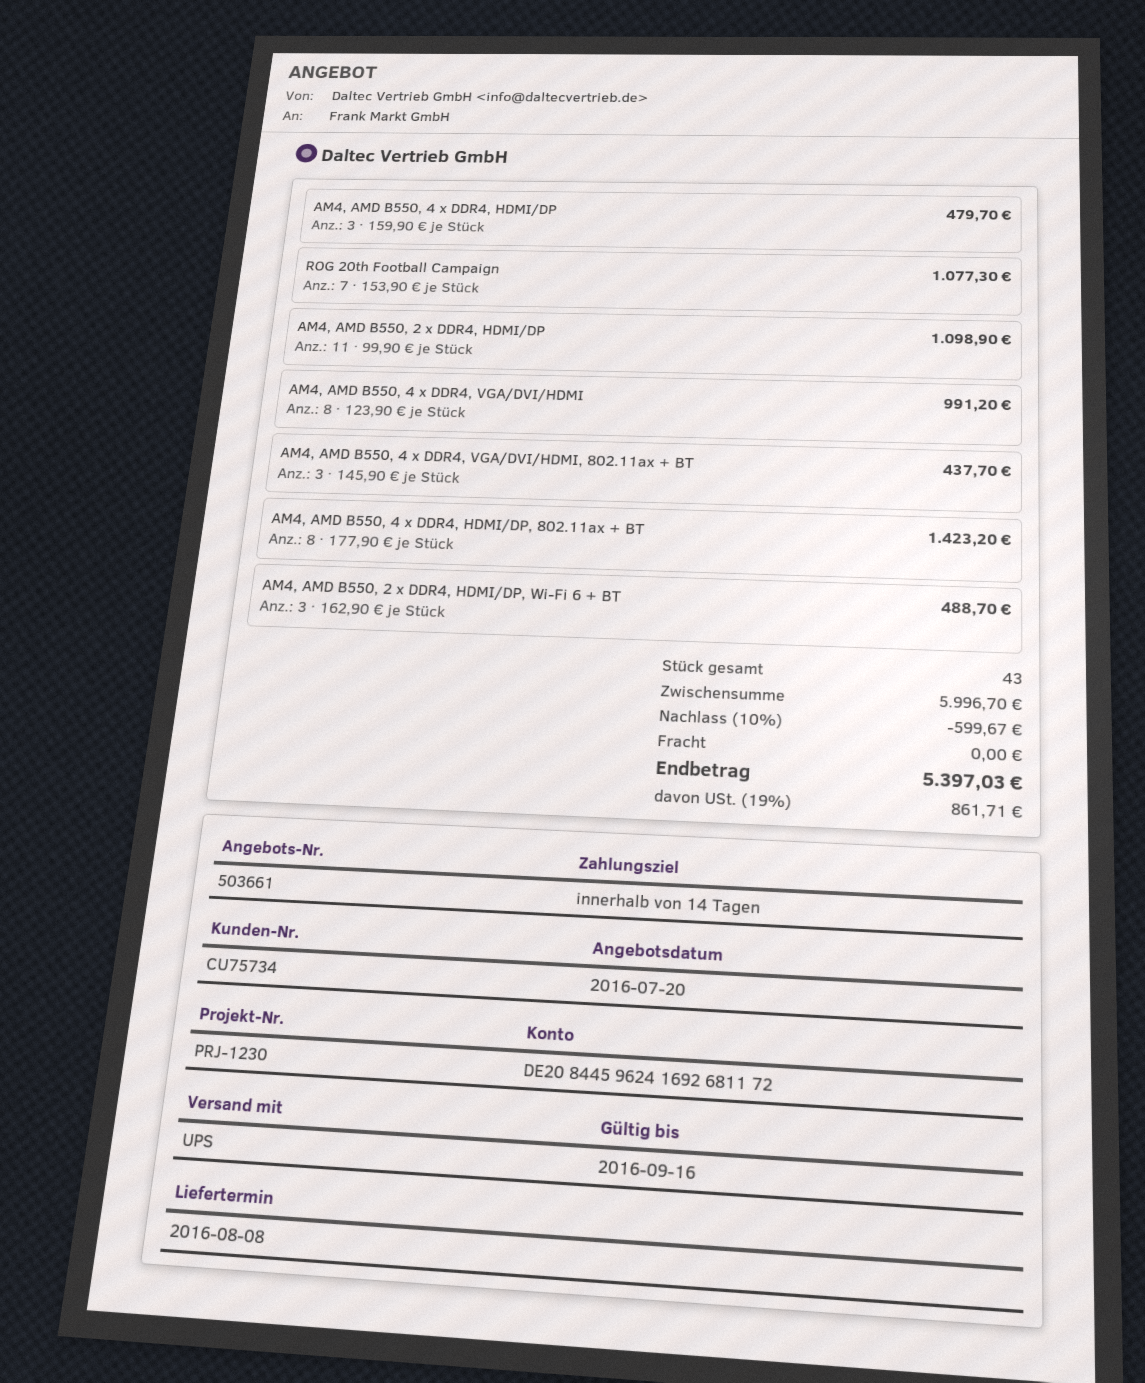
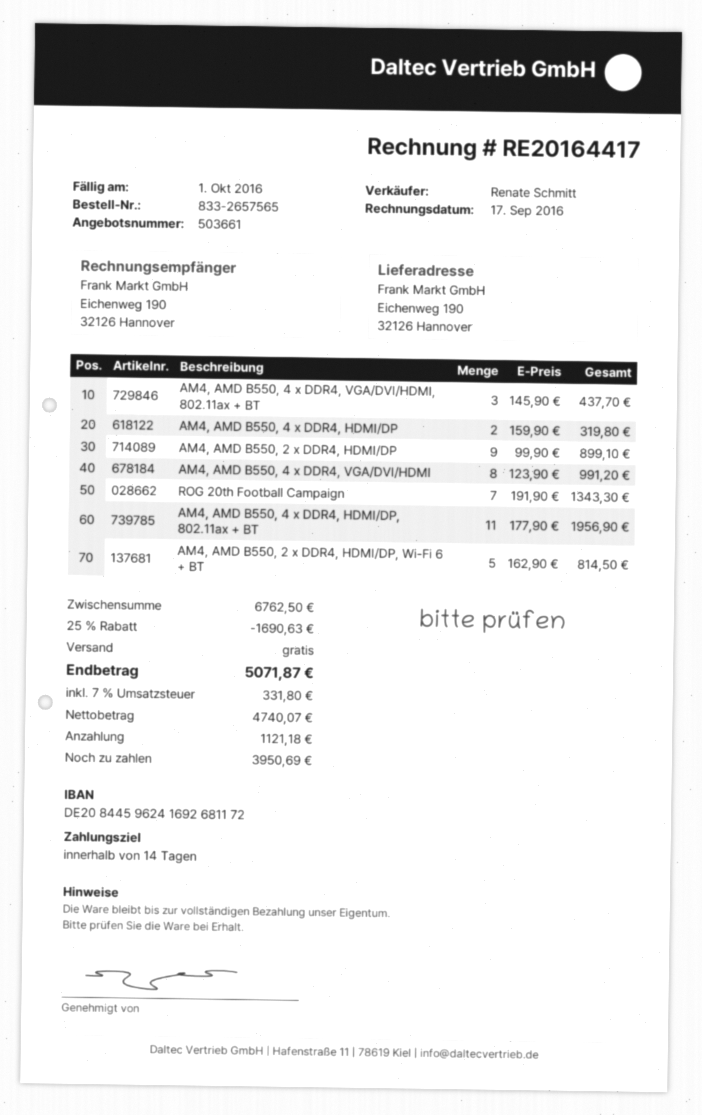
AM4, AMD B550, 4 x DDR4, HDMI/DP: 3 x 159.90 = 479.70 -> 2 x 159.90 = 319.80
ROG 20th Football Campaign: 7 x 153.90 = 1077.30 -> 7 x 191.90 = 1343.30
AM4, AMD B550, 2 x DDR4, HDMI/DP: 11 x 99.90 = 1098.90 -> 9 x 99.90 = 899.10
AM4, AMD B550, 4 x DDR4, HDMI/DP, 802.11ax + BT: 8 x 177.90 = 1423.20 -> 11 x 177.90 = 1956.90
AM4, AMD B550, 2 x DDR4, HDMI/DP, Wi-Fi 6 + BT: 3 x 162.90 = 488.70 -> 5 x 162.90 = 814.50
subtotal: 5996.70 -> 6762.50
discount: 10% = 599.67 -> 25% = 1690.63
tax: 19% = 861.71 -> 7% = 331.80
total: 5397.03 -> 5071.87

